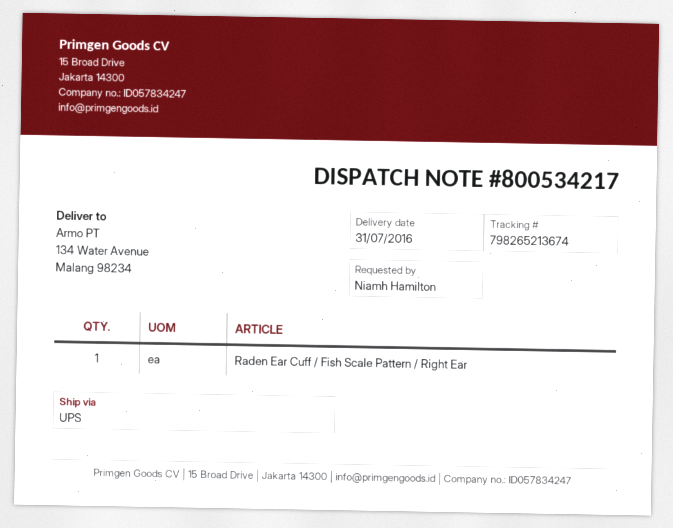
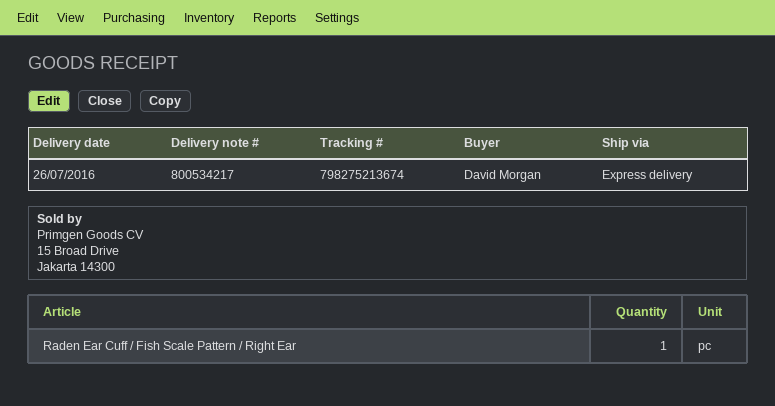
delivery date: 2016-07-31 -> 2016-07-26
ordered by: Niamh Hamilton -> David Morgan
shipping method: UPS -> express
tracking number: 798265213674 -> 798275213674

